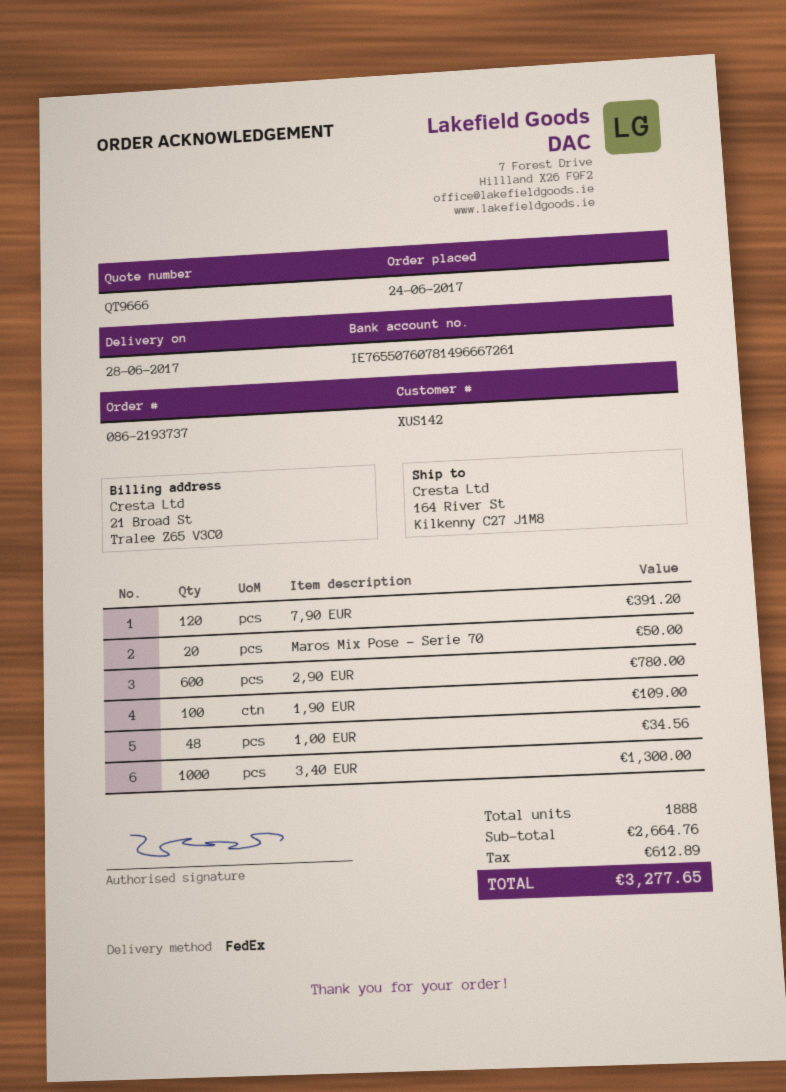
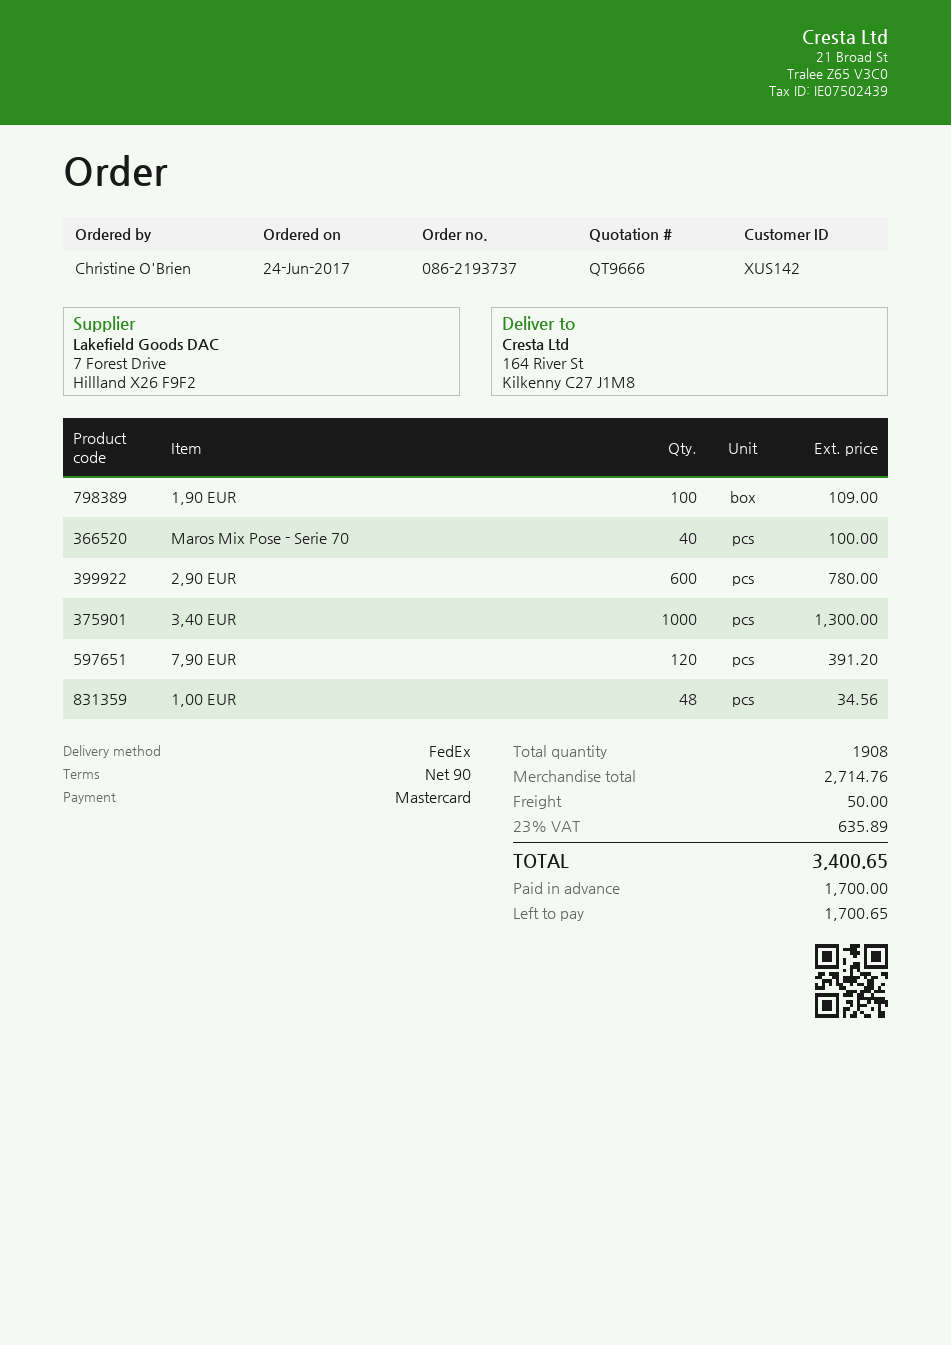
Maros Mix Pose - Serie 70: 20 for 50.00 -> 40 for 100.00
total quantity: 1888 -> 1908
subtotal: 2664.76 -> 2714.76
shipping: none -> 50.00
tax: 612.89 -> 635.89
total: 3277.65 -> 3400.65

